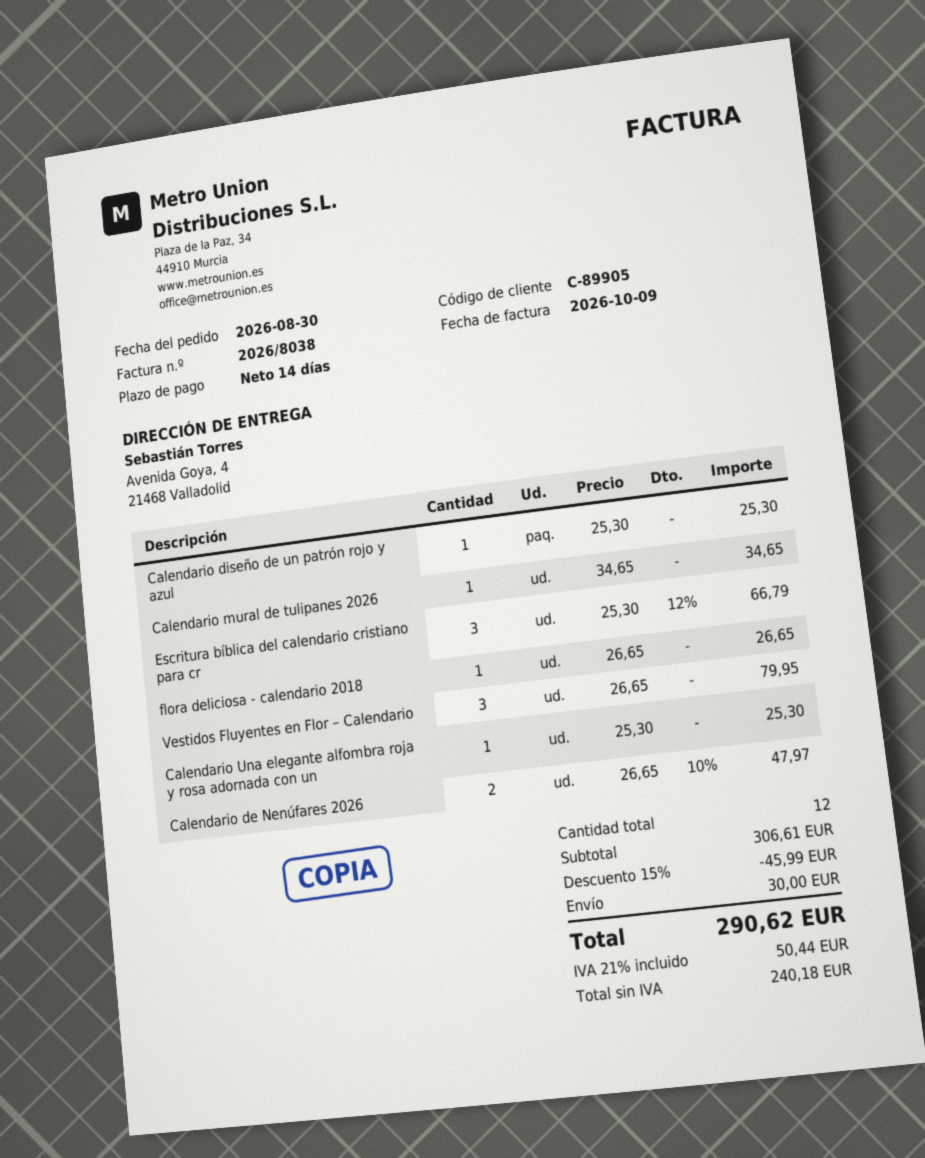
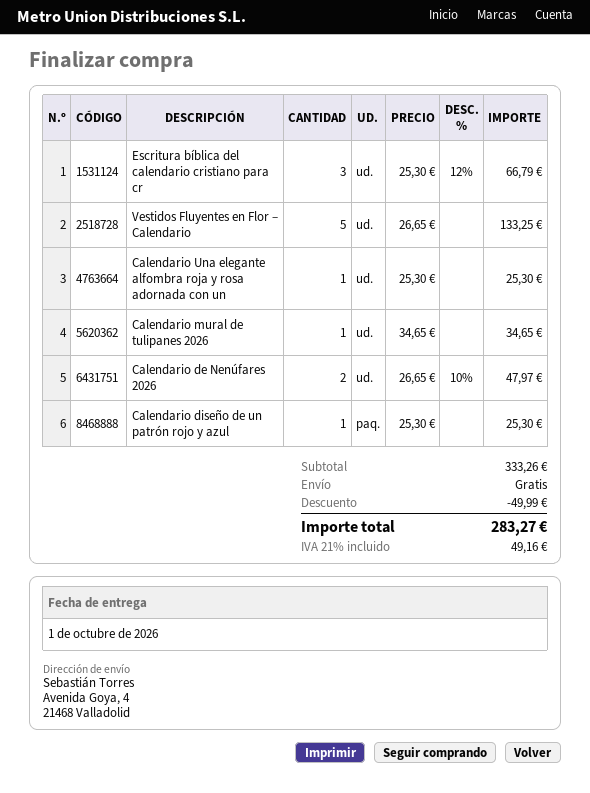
flora deliciosa - calendario 2018: 1 x 26.65 = 26.65 -> none
Vestidos Fluyentes en Flor – Calendario: 3 x 26.65 = 79.95 -> 5 x 26.65 = 133.25
subtotal: 306.61 -> 333.26
discount: 45.99 -> 49.99
shipping: 30.00 -> 0.00
tax: 21% = 50.44 -> 21% = 49.16
total: 290.62 -> 283.27

